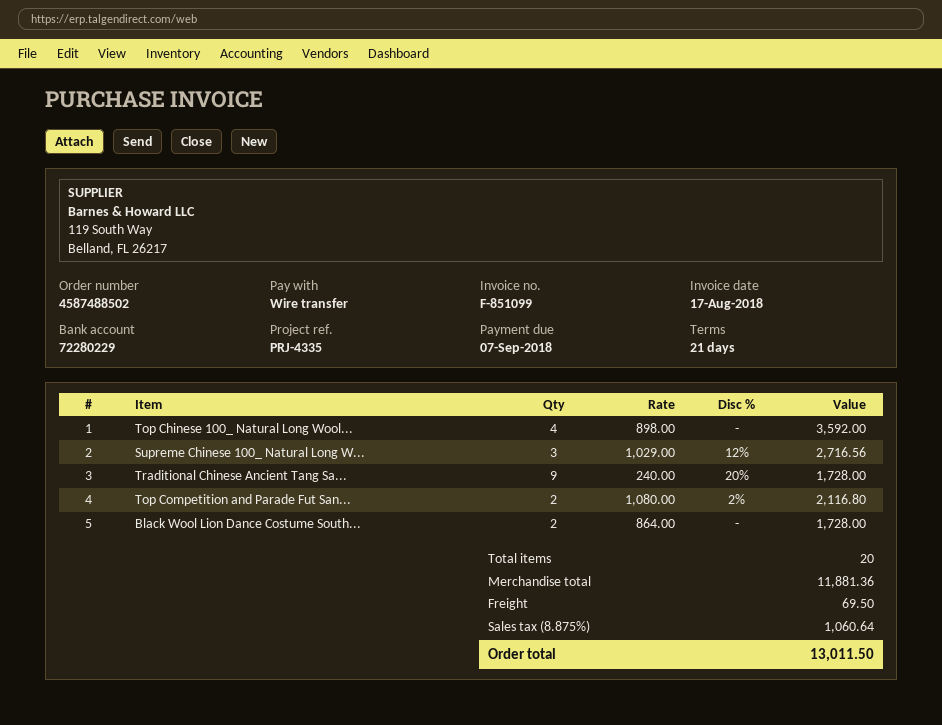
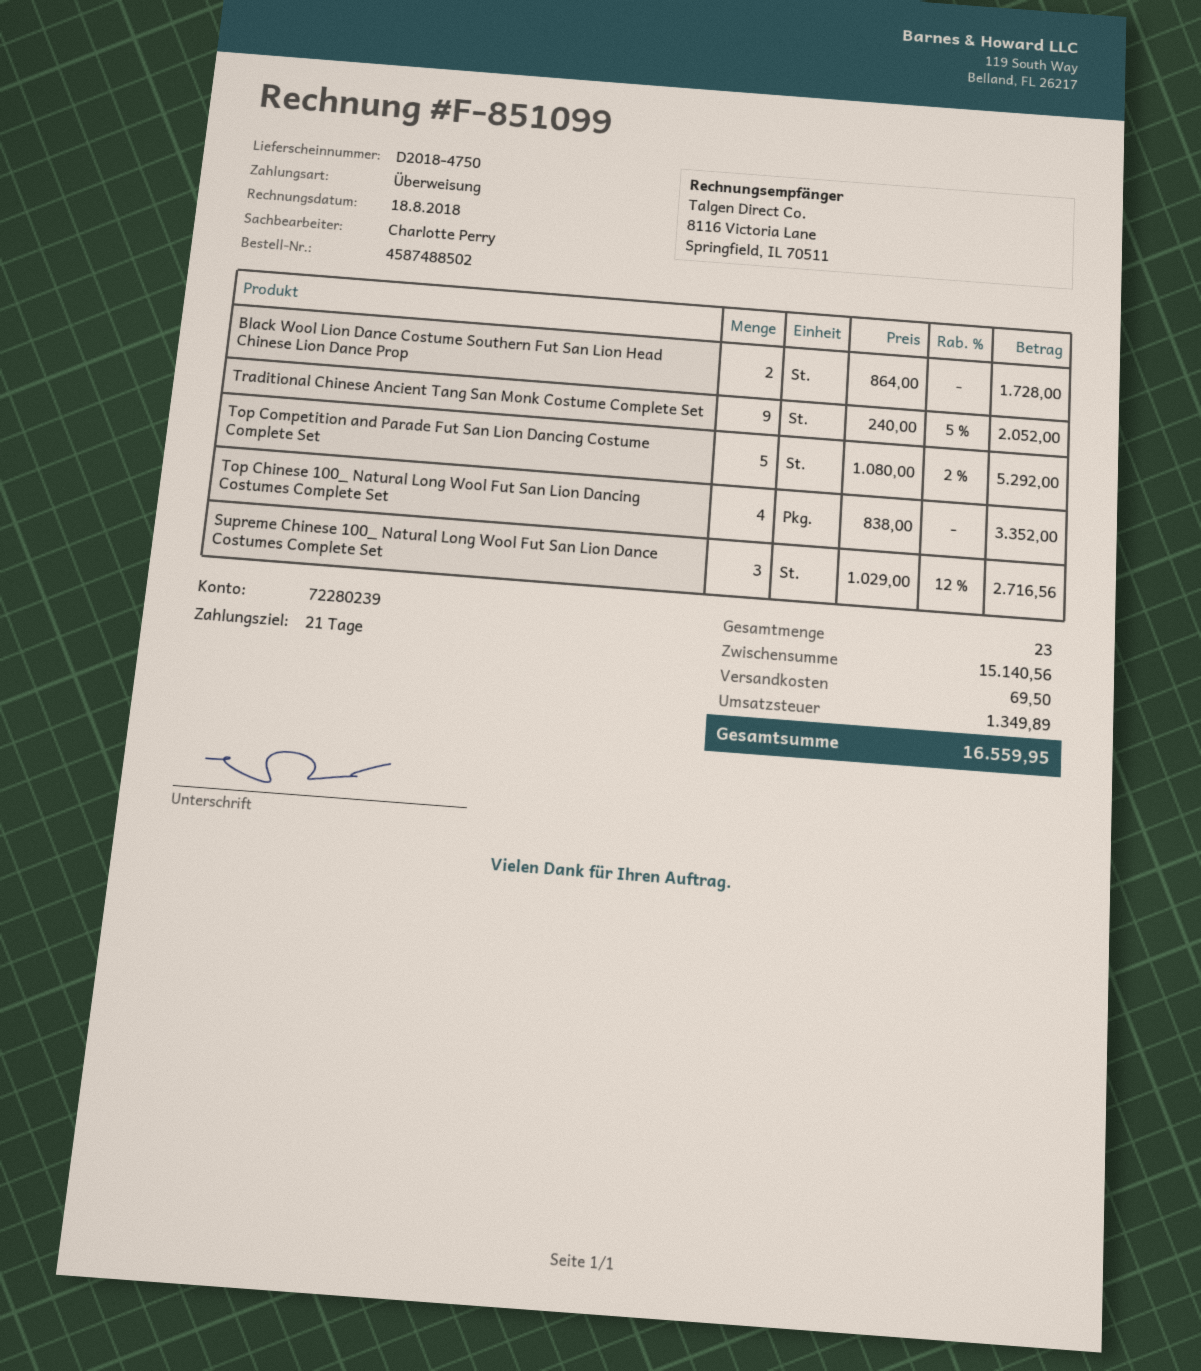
invoice date: 2018-08-17 -> 2018-08-18
bank account: 72280229 -> 72280239
Top Chinese 100_ Natural Long Wool...: 4 x 898.00 = 3592.00 -> 4 x 838.00 = 3352.00
Traditional Chinese Ancient Tang Sa...: 9 x 240.00 - 20% = 1728.00 -> 9 x 240.00 - 5% = 2052.00
Top Competition and Parade Fut San...: 2 x 1080.00 - 2% = 2116.80 -> 5 x 1080.00 - 2% = 5292.00
total quantity: 20 -> 23
subtotal: 11881.36 -> 15140.56
tax: 1060.64 -> 1349.89
total: 13011.50 -> 16559.95

